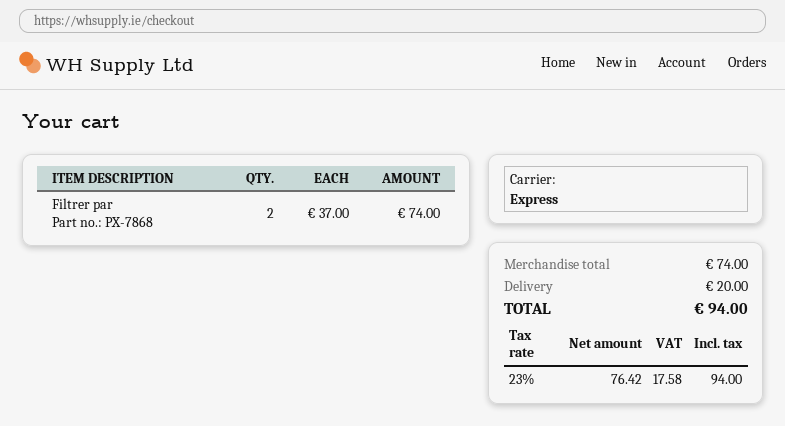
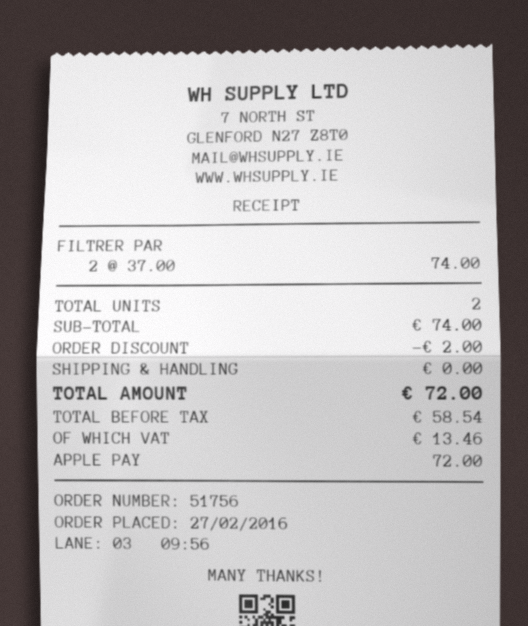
discount: none -> 2.00
shipping: 20.00 -> 0.00
net: 76.42 -> 58.54
tax: 17.58 -> 13.46
total: 94.00 -> 72.00

